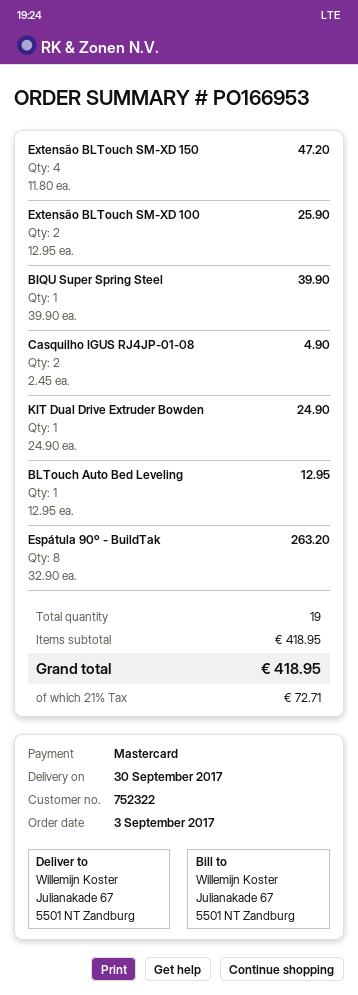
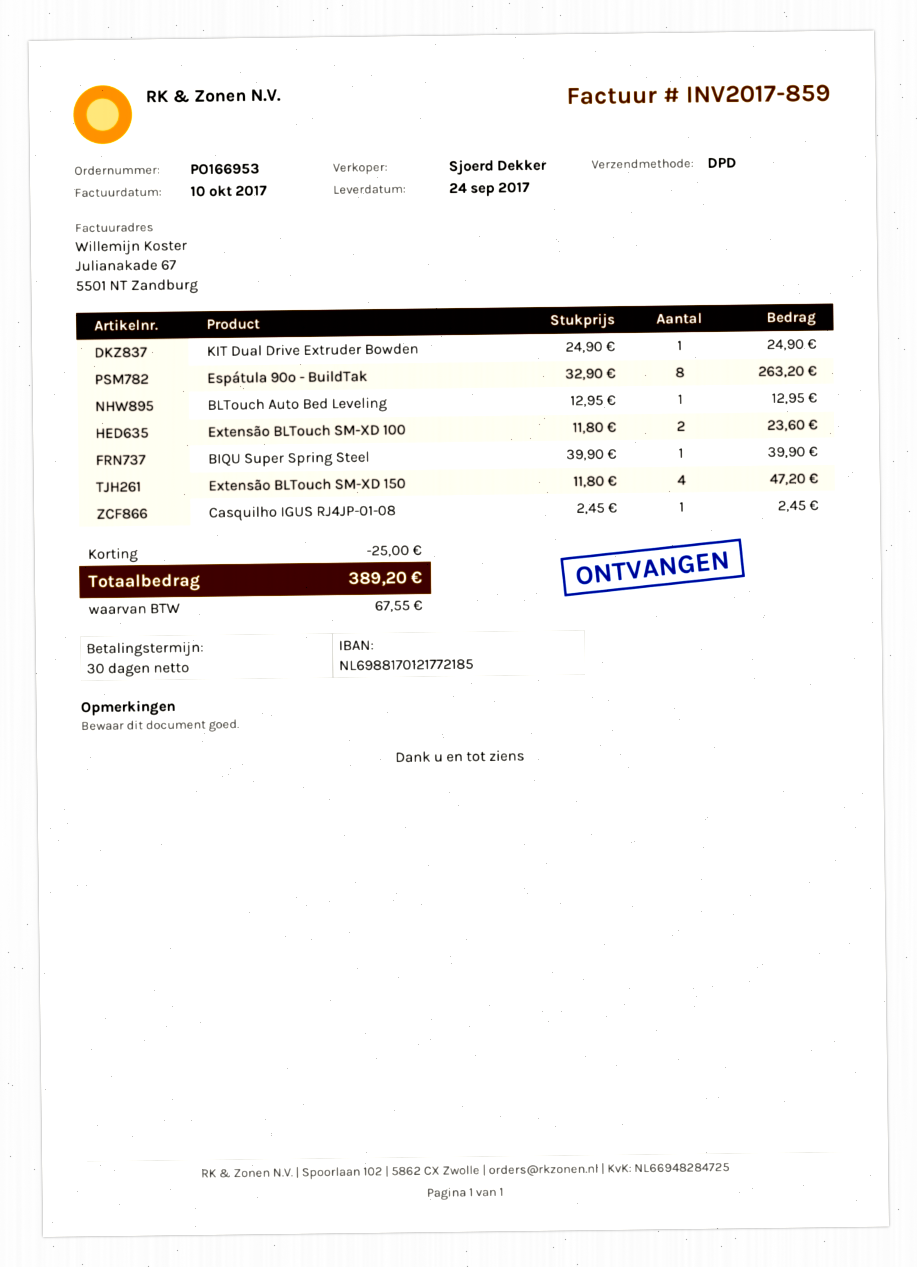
delivery date: 2017-09-30 -> 2017-09-24
Extensão BLTouch SM-XD 100: 2 x 12.95 = 25.90 -> 2 x 11.80 = 23.60
Casquilho IGUS RJ4JP-01-08: 2 x 2.45 = 4.90 -> 1 x 2.45 = 2.45
discount: none -> 25.00
tax: 72.71 -> 67.55
total: 418.95 -> 389.20

